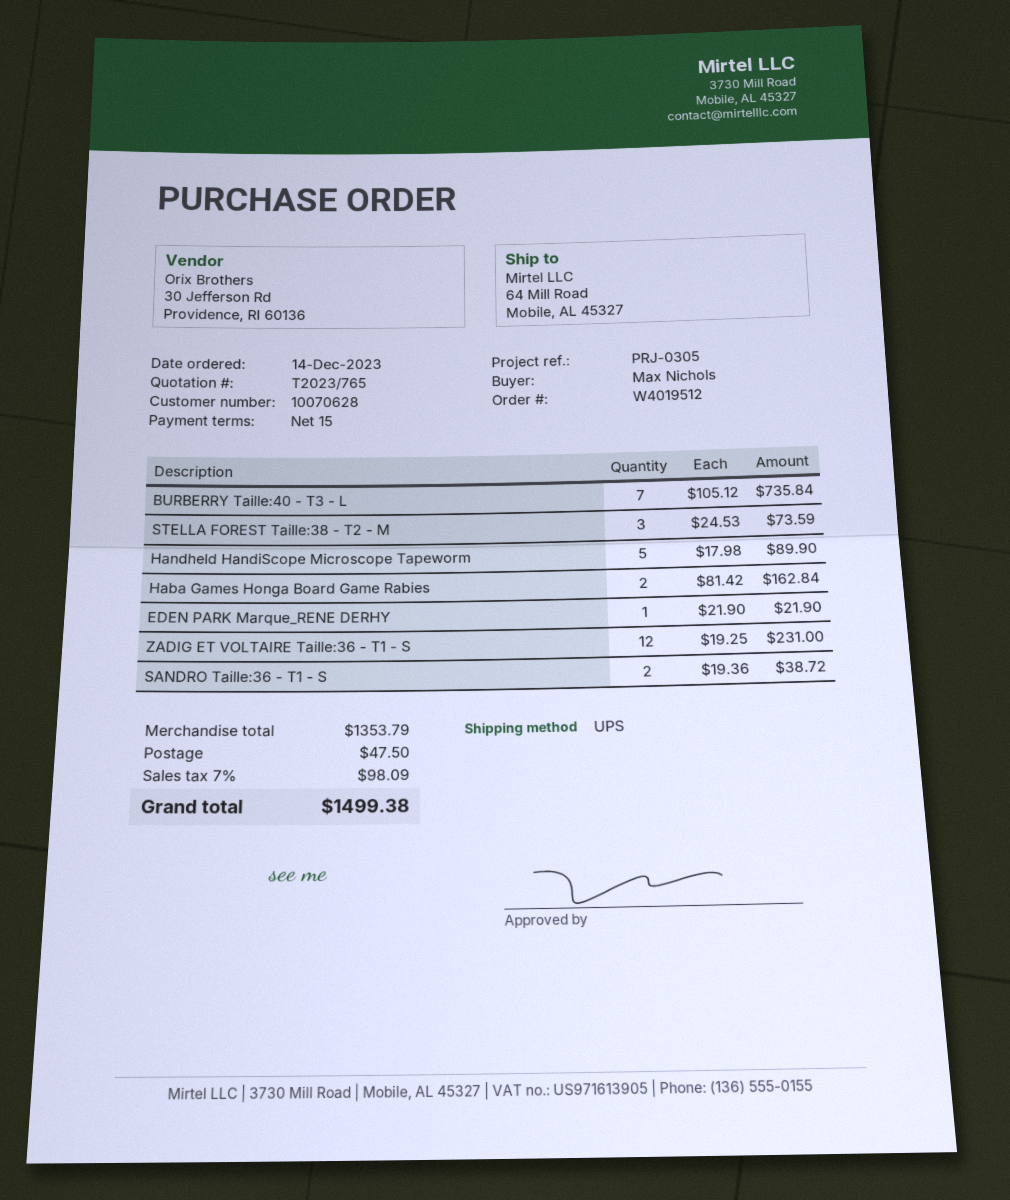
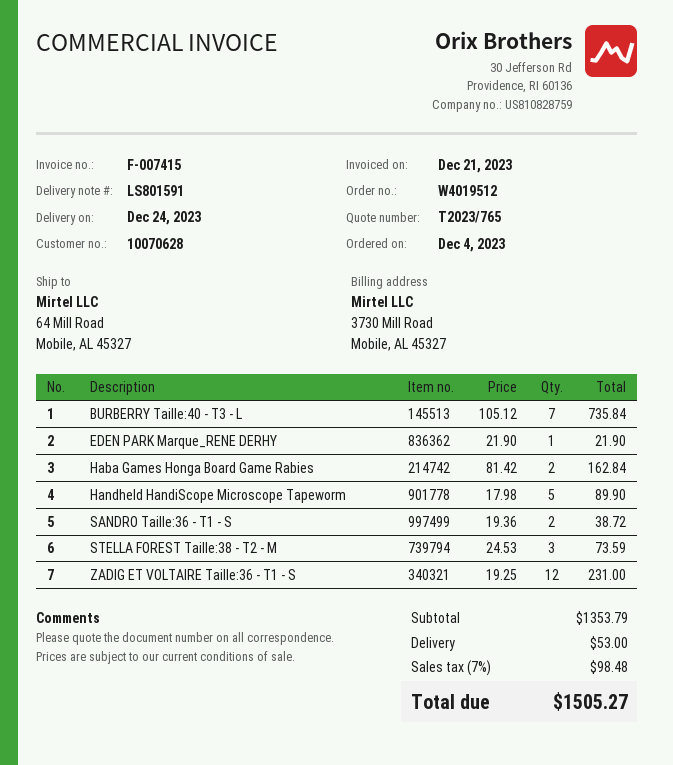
order date: 2023-12-14 -> 2023-12-04
shipping: 47.50 -> 53.00
tax: 7% = 98.09 -> 7% = 98.48
total: 1499.38 -> 1505.27

